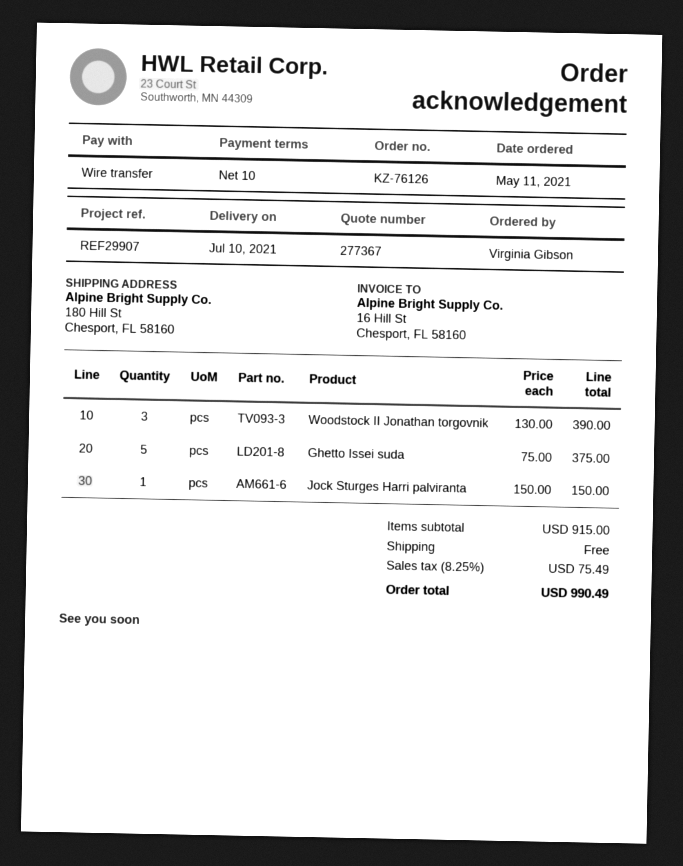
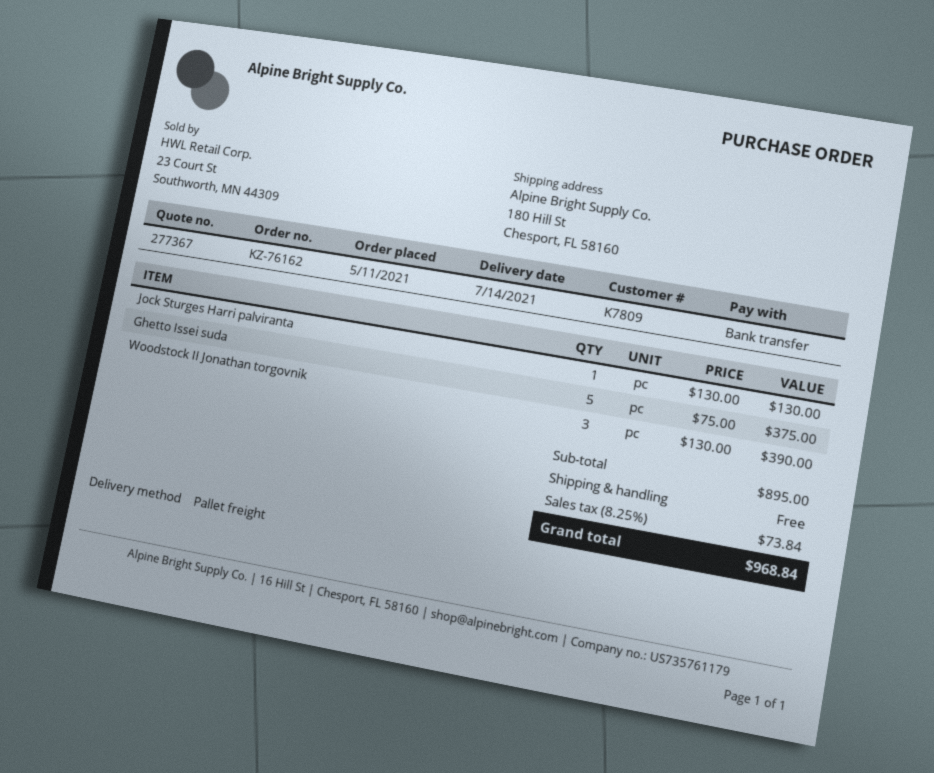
order number: KZ-76126 -> KZ-76162
delivery date: 2021-07-10 -> 2021-07-14
Jock Sturges Harri palviranta: 1 x 150.00 = 150.00 -> 1 x 130.00 = 130.00
subtotal: 915.00 -> 895.00
tax: 8.25% = 75.49 -> 8.25% = 73.84
total: 990.49 -> 968.84

